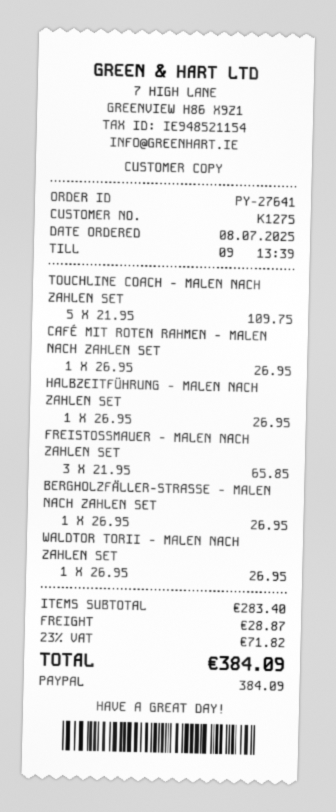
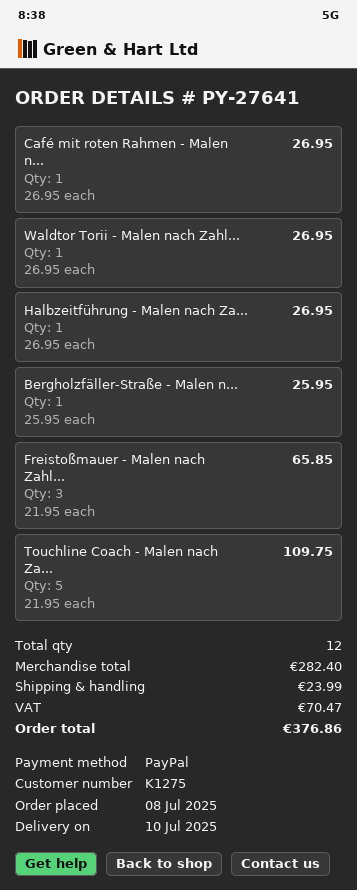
BERGHOLZFÄLLER-STRASSE - MALEN NACH ZAHLEN SET: 1 x 26.95 = 26.95 -> 1 x 25.95 = 25.95
subtotal: 283.40 -> 282.40
shipping: 28.87 -> 23.99
tax: 71.82 -> 70.47
total: 384.09 -> 376.86

